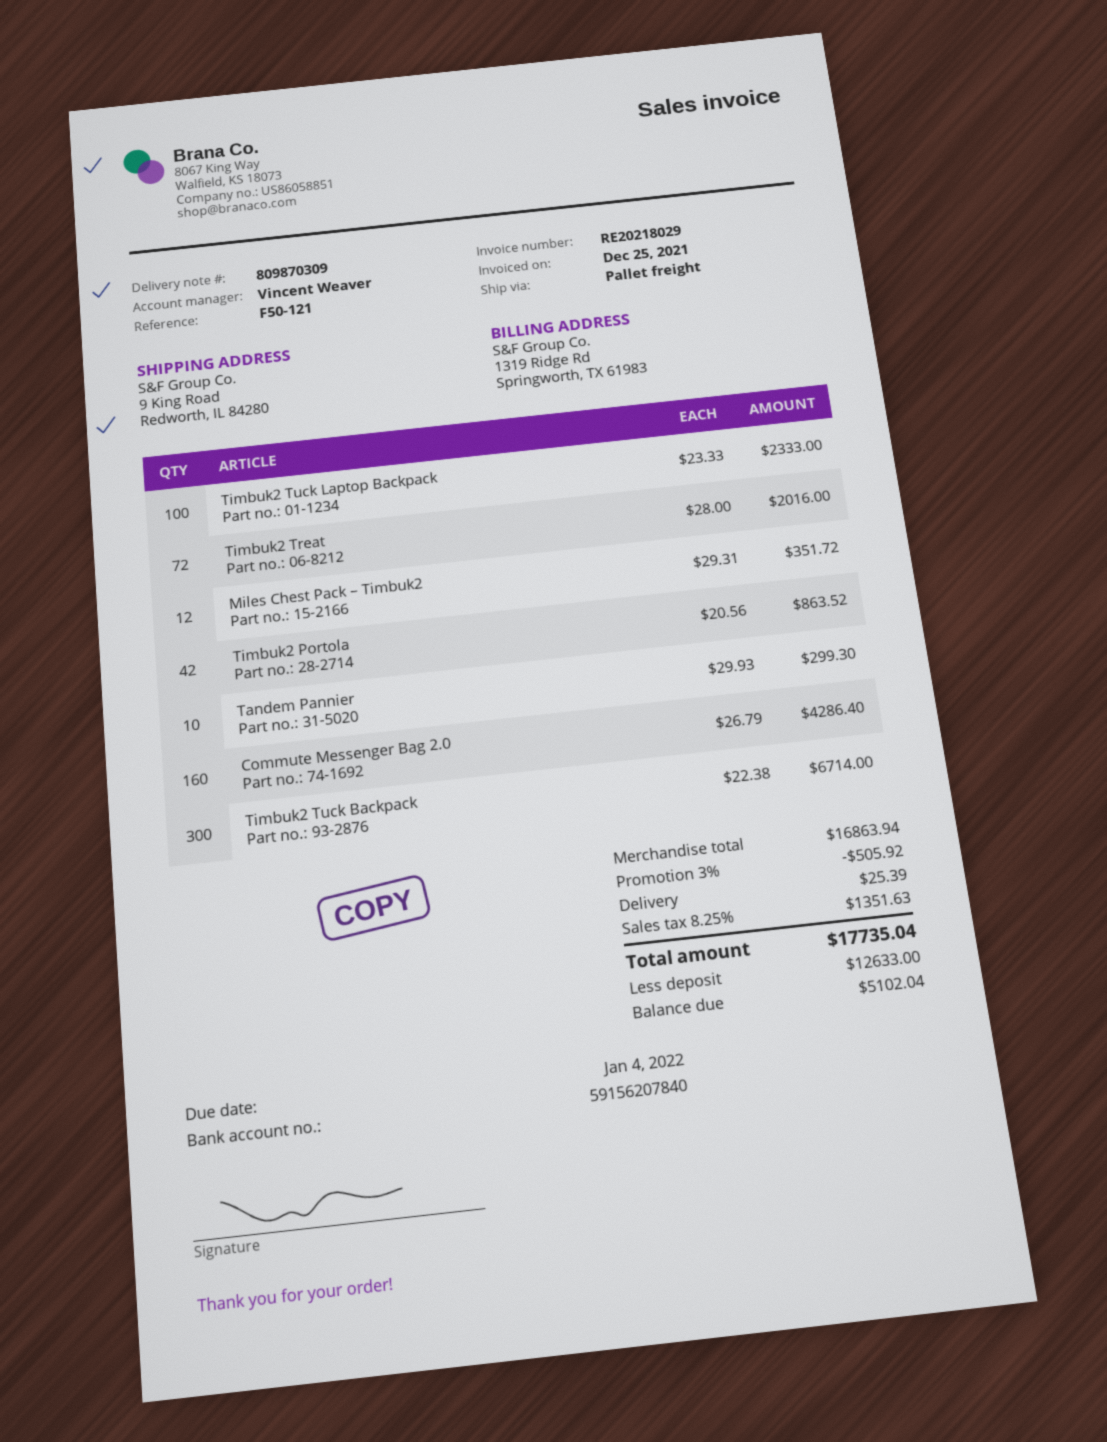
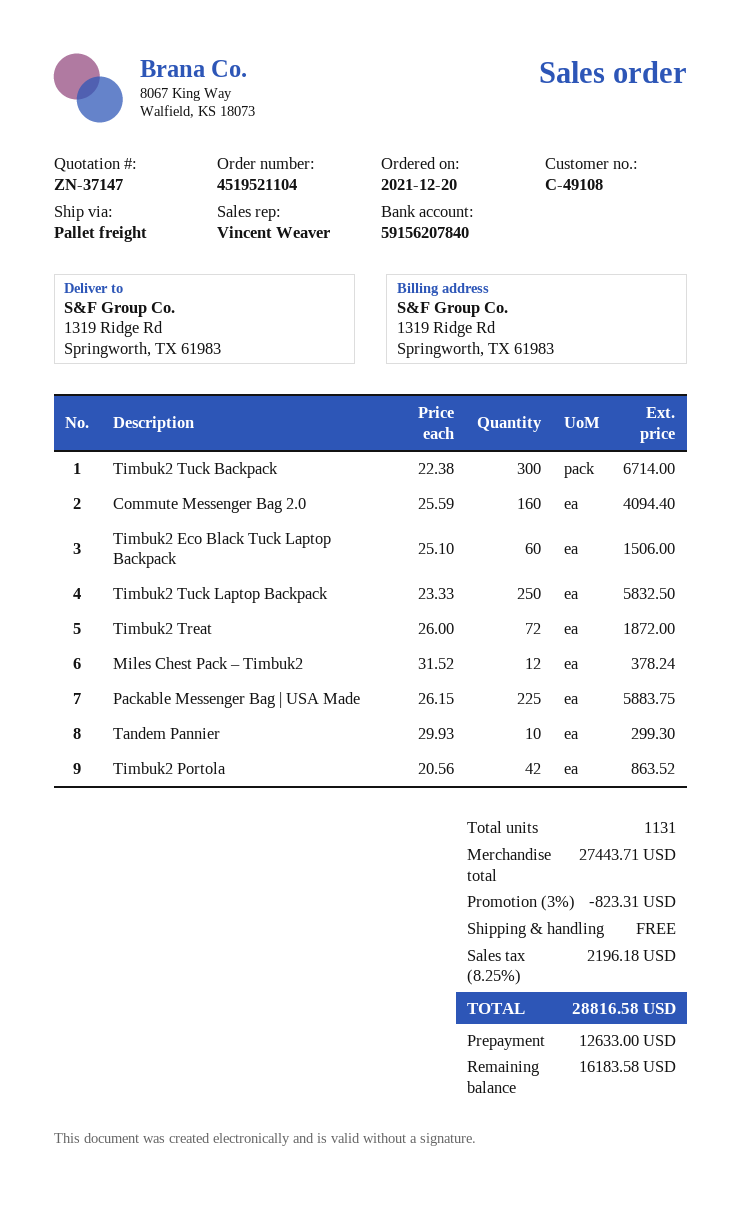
ship to: 9 King Road, Redworth, IL 84280 -> 1319 Ridge Rd, Springworth, TX 61983
Timbuk2 Tuck Laptop Backpack: 100 x 23.33 = 2333.00 -> 250 x 23.33 = 5832.50
Timbuk2 Treat: 72 x 28.00 = 2016.00 -> 72 x 26.00 = 1872.00
Miles Chest Pack – Timbuk2: 12 x 29.31 = 351.72 -> 12 x 31.52 = 378.24
Commute Messenger Bag 2.0: 160 x 26.79 = 4286.40 -> 160 x 25.59 = 4094.40
Timbuk2 Eco Black Tuck Laptop Backpack: none -> 60 x 25.10 = 1506.00
Packable Messenger Bag | USA Made: none -> 225 x 26.15 = 5883.75
subtotal: 16863.94 -> 27443.71
discount: 3% = 505.92 -> 3% = 823.31
shipping: 25.39 -> 0.00
tax: 8.25% = 1351.63 -> 8.25% = 2196.18
total: 17735.04 -> 28816.58
balance: 5102.04 -> 16183.58

